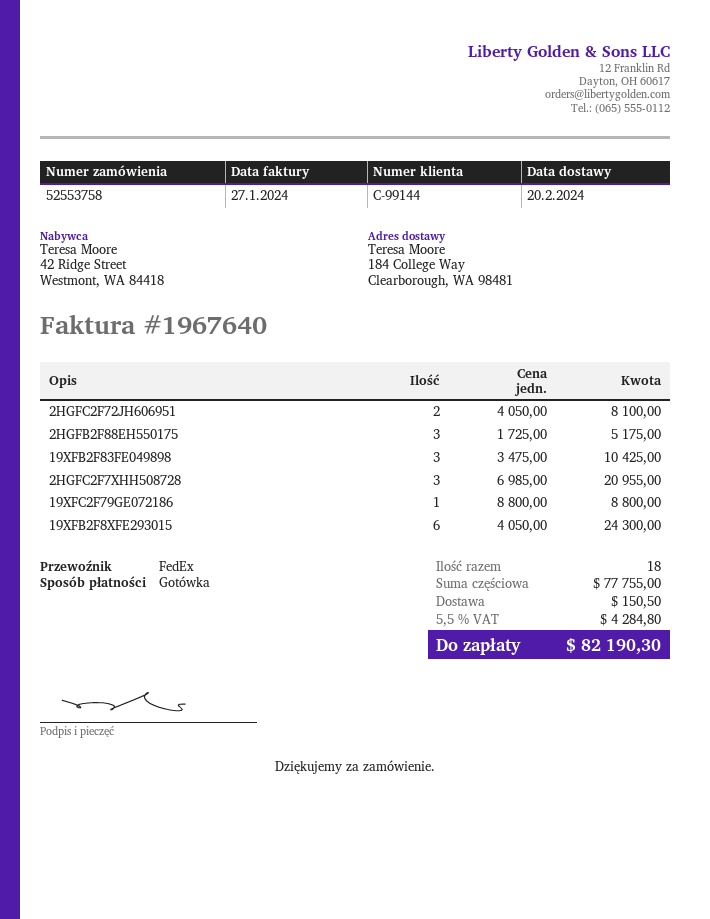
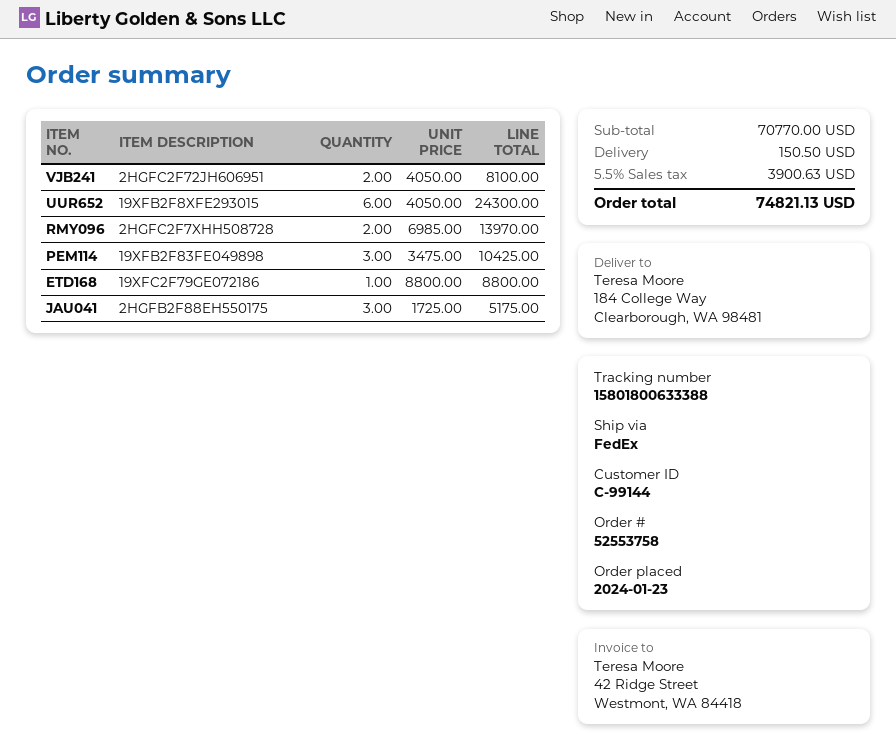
2HGFC2F7XHH508728: 3 x 6985.00 = 20955.00 -> 2 x 6985.00 = 13970.00
subtotal: 77755.00 -> 70770.00
tax: 5.5% = 4284.80 -> 5.5% = 3900.63
total: 82190.30 -> 74821.13

